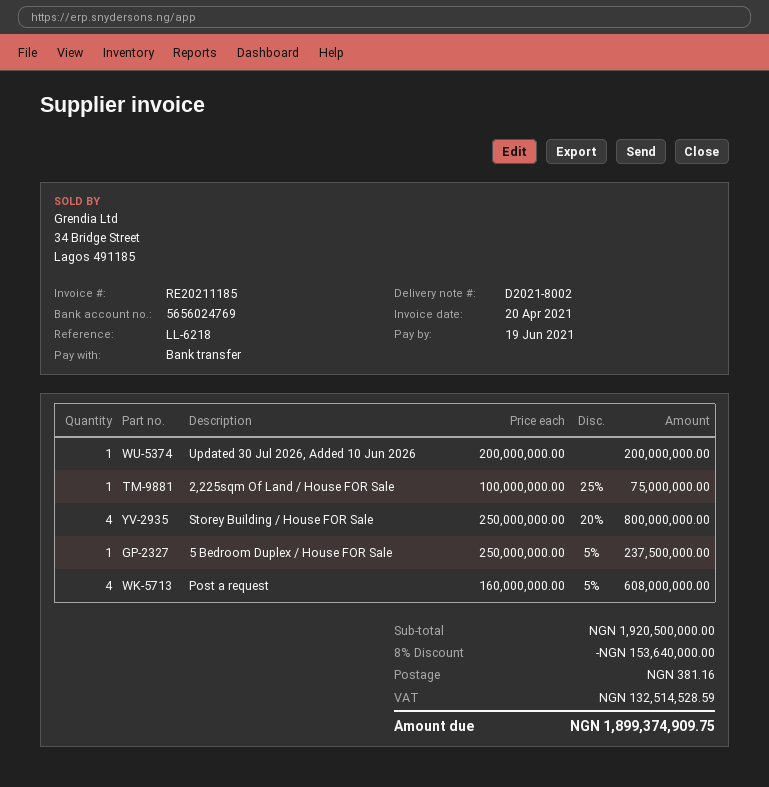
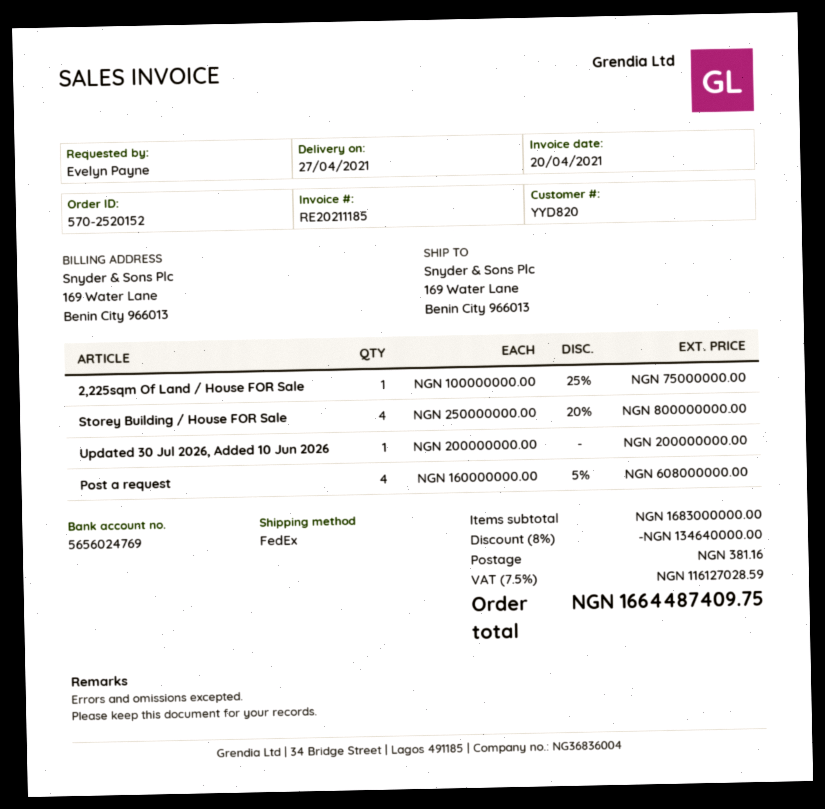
5 Bedroom Duplex / House FOR Sale: 1 x 250000000.00 - 5% = 237500000.00 -> none
subtotal: 1920500000.00 -> 1683000000.00
discount: 8% = 153640000.00 -> 8% = 134640000.00
tax: 132514528.59 -> 116127028.59
total: 1899374909.75 -> 1664487409.75

